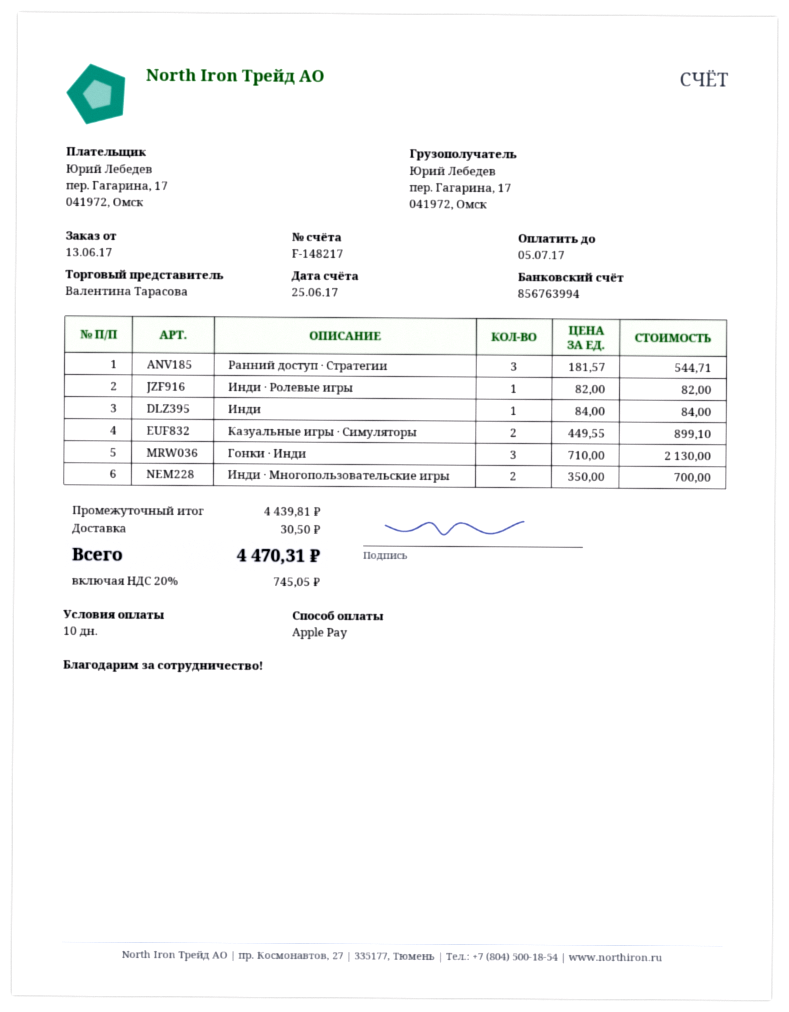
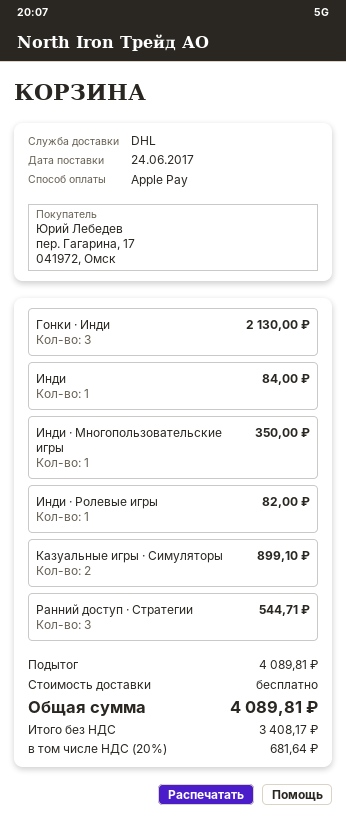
Инди · Многопользовательские игры: 2 for 700.00 -> 1 for 350.00
subtotal: 4439.81 -> 4089.81
shipping: 30.50 -> 0.00
tax: 20% = 745.05 -> 20% = 681.64
total: 4470.31 -> 4089.81

